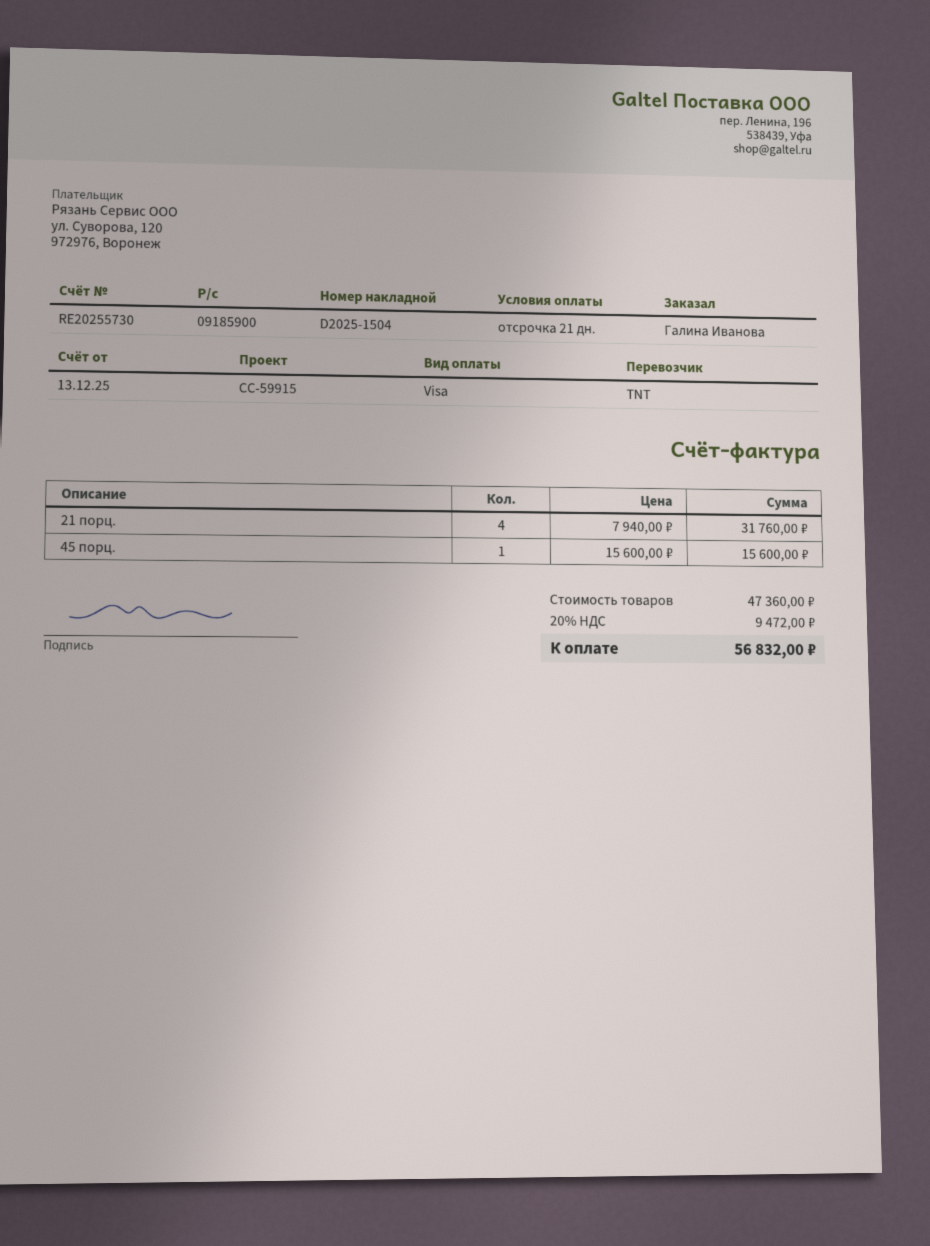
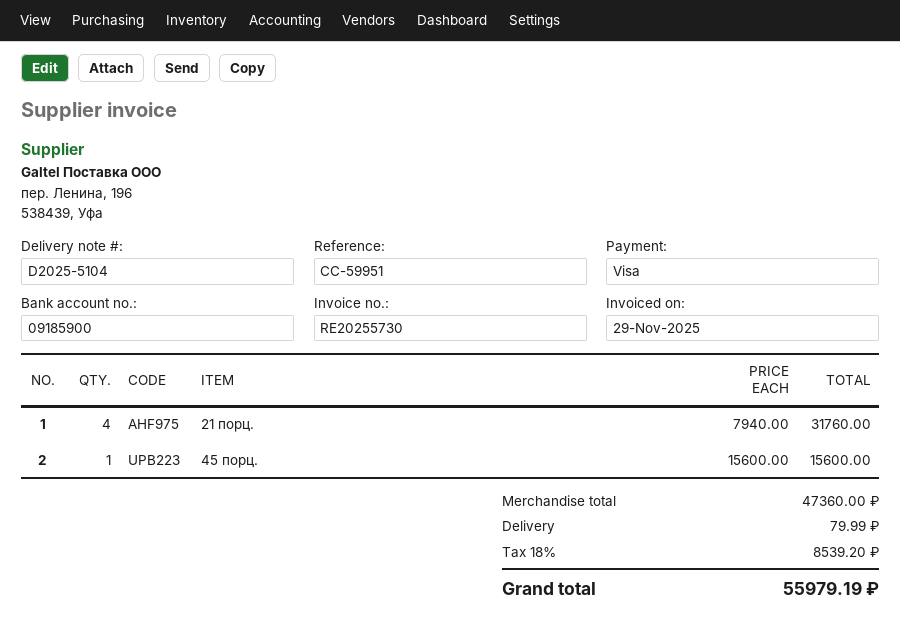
delivery note number: D2025-1504 -> D2025-5104
invoice date: 2025-12-13 -> 2025-11-29
reference: CC-59915 -> CC-59951
shipping: none -> 79.99
tax: 20% = 9472.00 -> 18% = 8539.20
total: 56832.00 -> 55979.19

